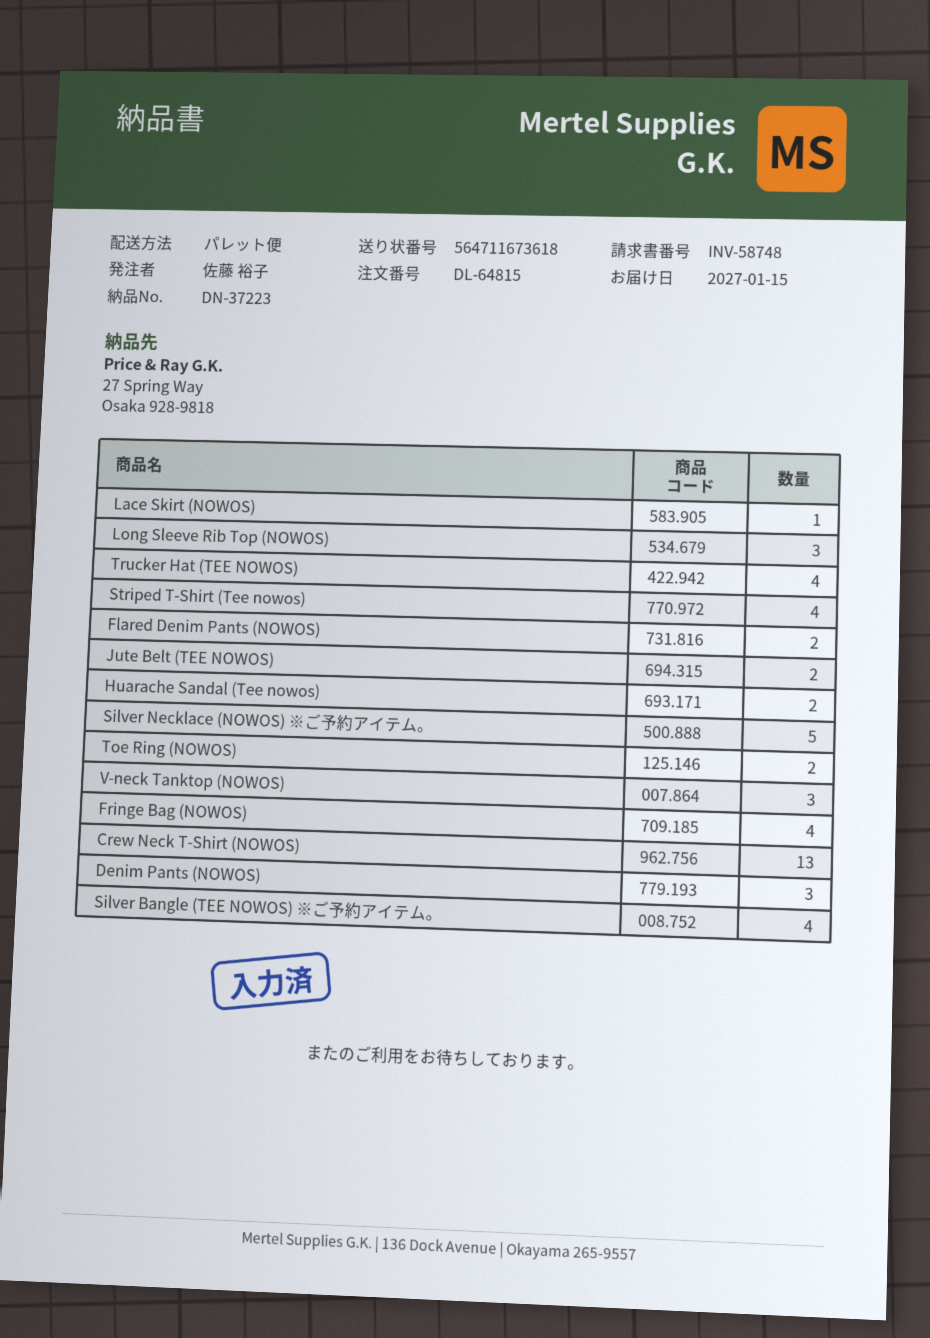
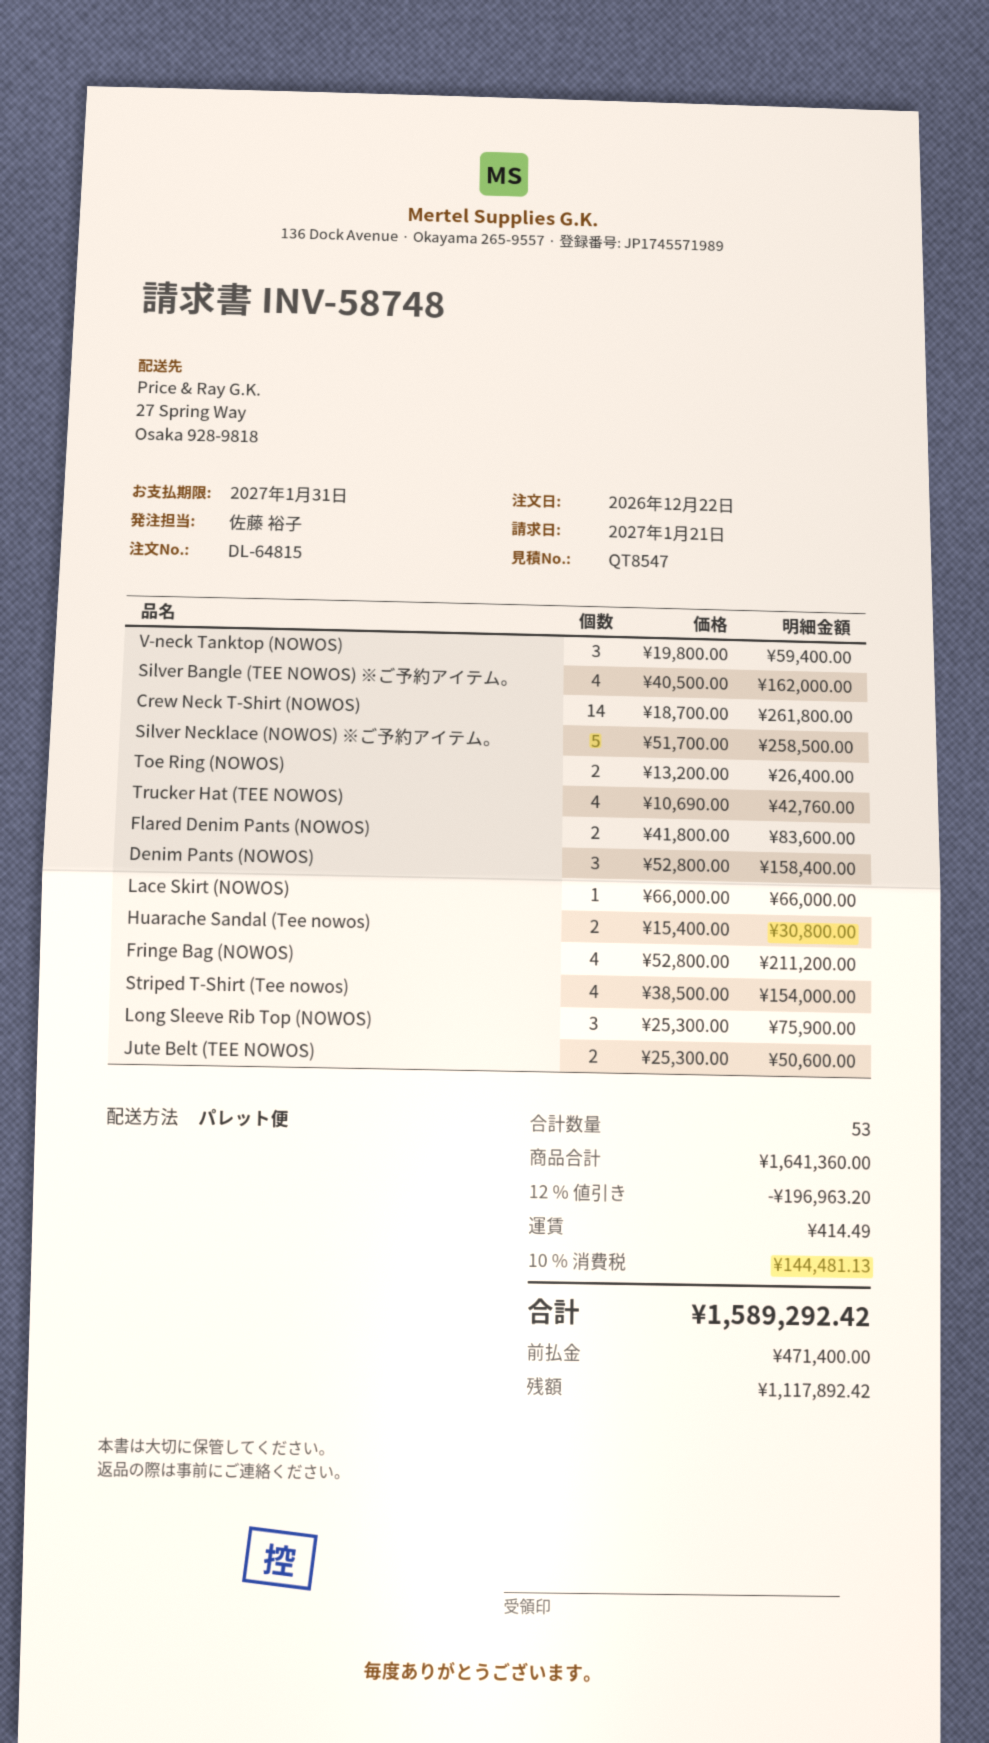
Crew Neck T-Shirt (NOWOS): 13 -> 14

